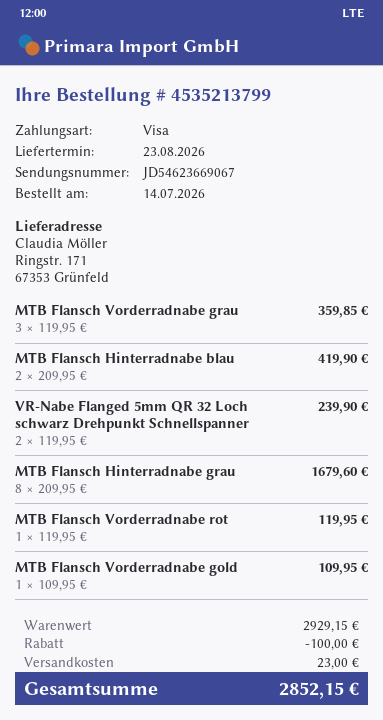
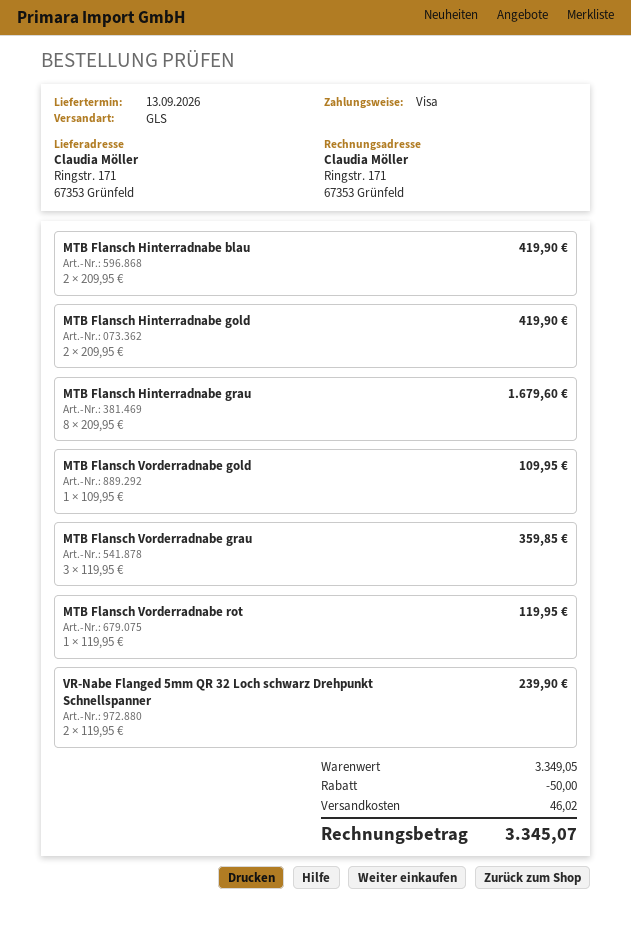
delivery date: 2026-08-23 -> 2026-09-13
MTB Flansch Hinterradnabe gold: none -> 2 x 209.95 = 419.90
subtotal: 2929.15 -> 3349.05
discount: 100.00 -> 50.00
shipping: 23.00 -> 46.02
total: 2852.15 -> 3345.07

